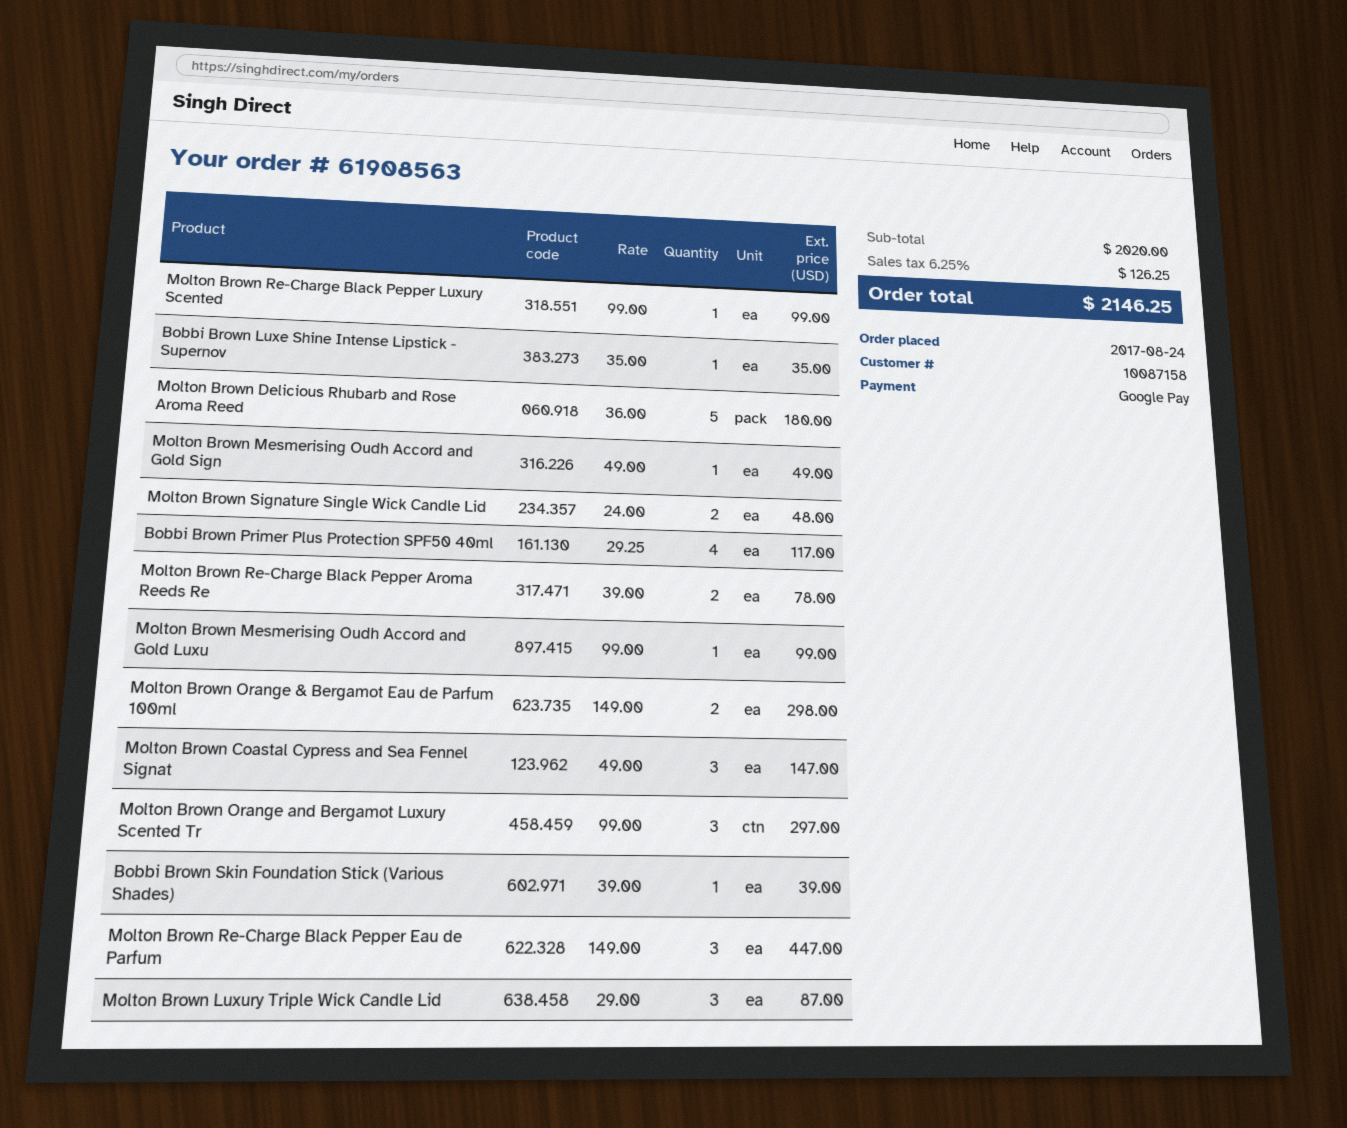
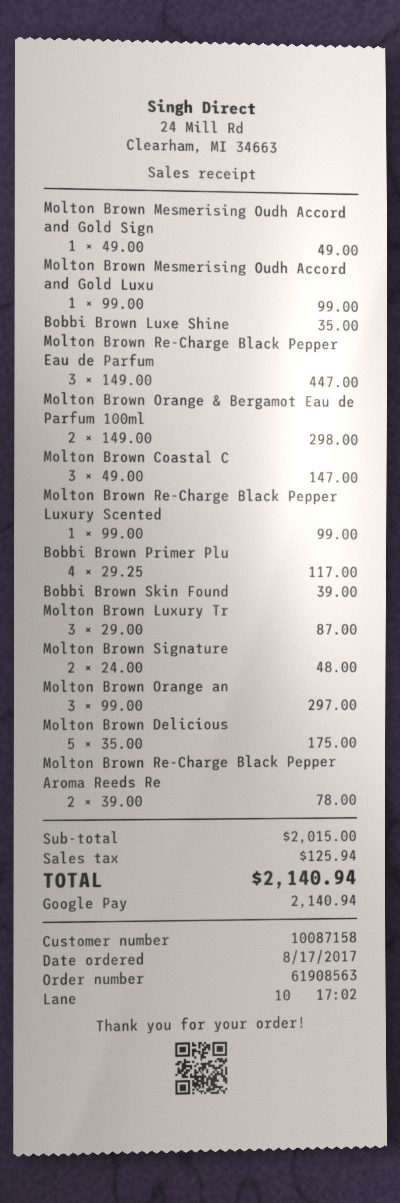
order date: 2017-08-24 -> 2017-08-17
Molton Brown Delicious Rhubarb and Rose Aroma Reed: 5 x 36.00 = 180.00 -> 5 x 35.00 = 175.00
subtotal: 2020.00 -> 2015.00
tax: 126.25 -> 125.94
total: 2146.25 -> 2140.94

